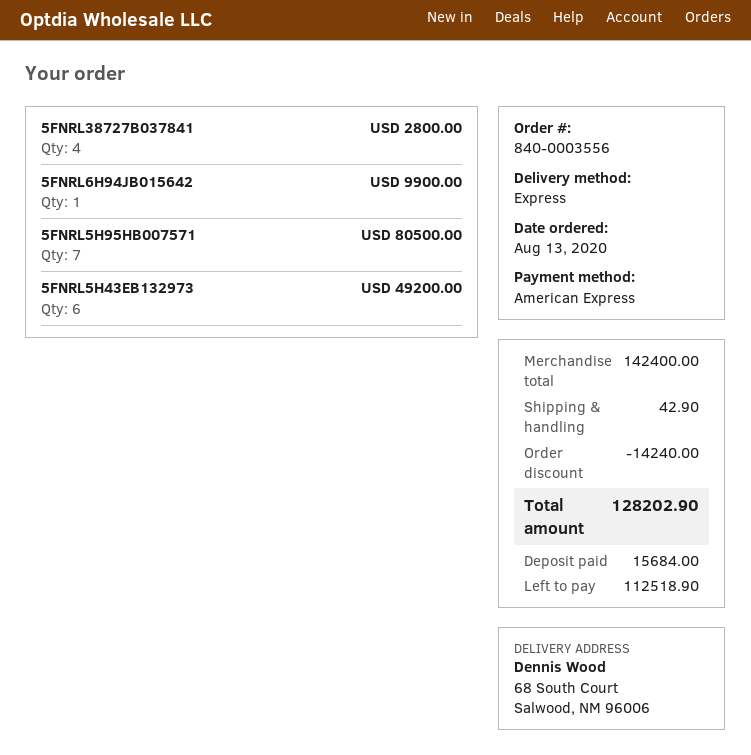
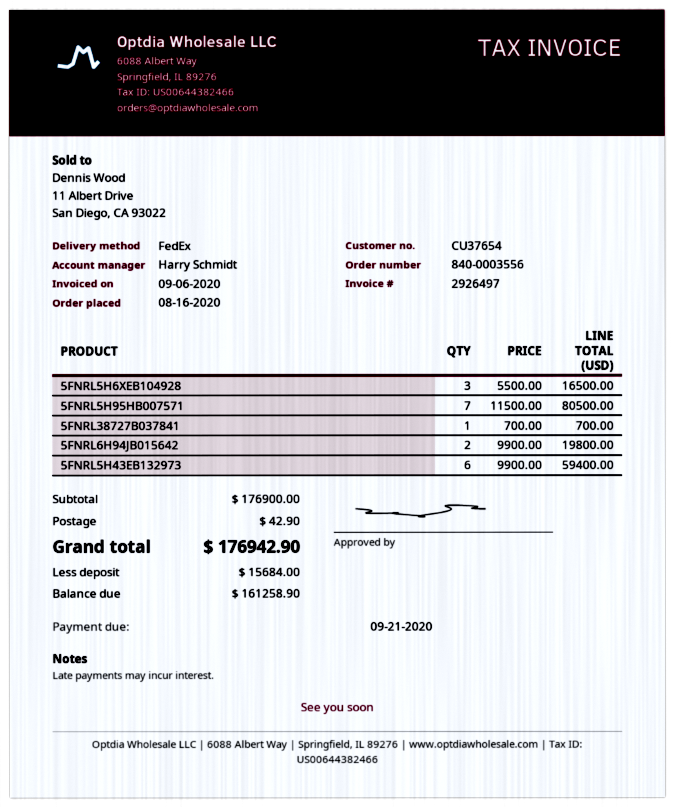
order date: 2020-08-13 -> 2020-08-16
shipping method: express -> FedEx
5FNRL38727B037841: 4 for 2800.00 -> 1 for 700.00
5FNRL6H94JB015642: 1 for 9900.00 -> 2 for 19800.00
5FNRL5H43EB132973: 6 for 49200.00 -> 6 for 59400.00
5FNRL5H6XEB104928: none -> 3 for 16500.00
subtotal: 142400.00 -> 176900.00
discount: 14240.00 -> none
total: 128202.90 -> 176942.90
balance: 112518.90 -> 161258.90

